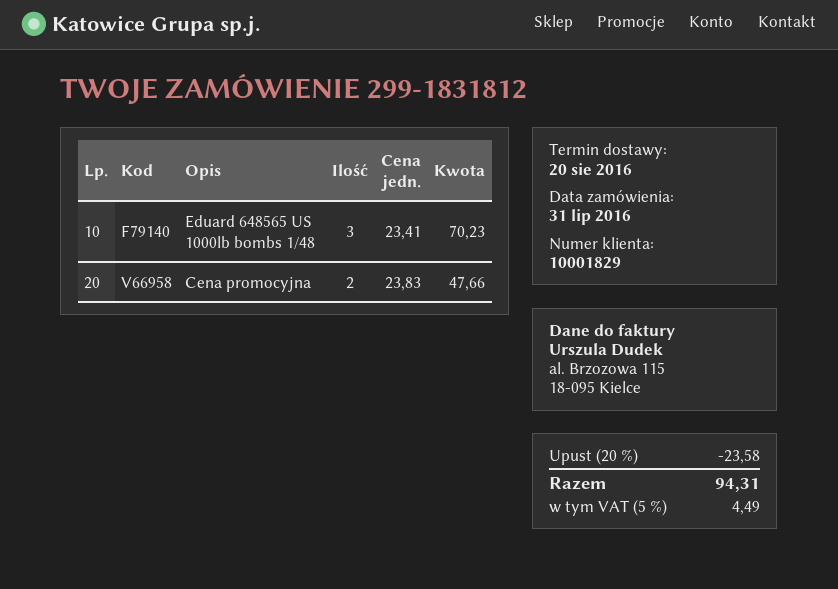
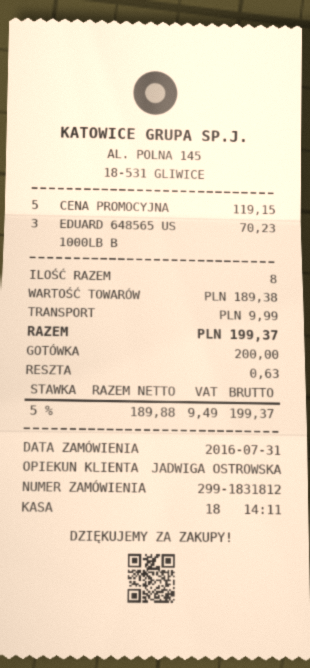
Cena promocyjna: 2 for 47.66 -> 5 for 119.15
discount: 20% = 23.58 -> none
shipping: none -> 9.99
tax: 5% = 4.49 -> 5% = 9.49
total: 94.31 -> 199.37

